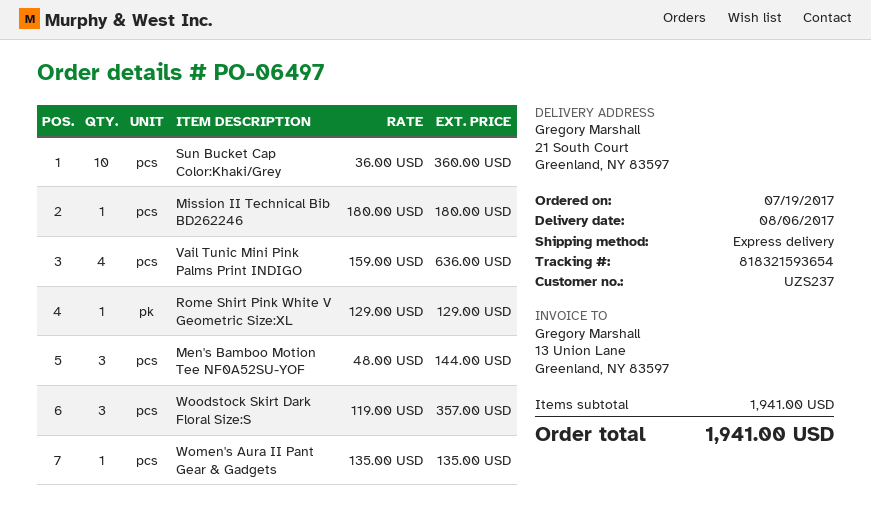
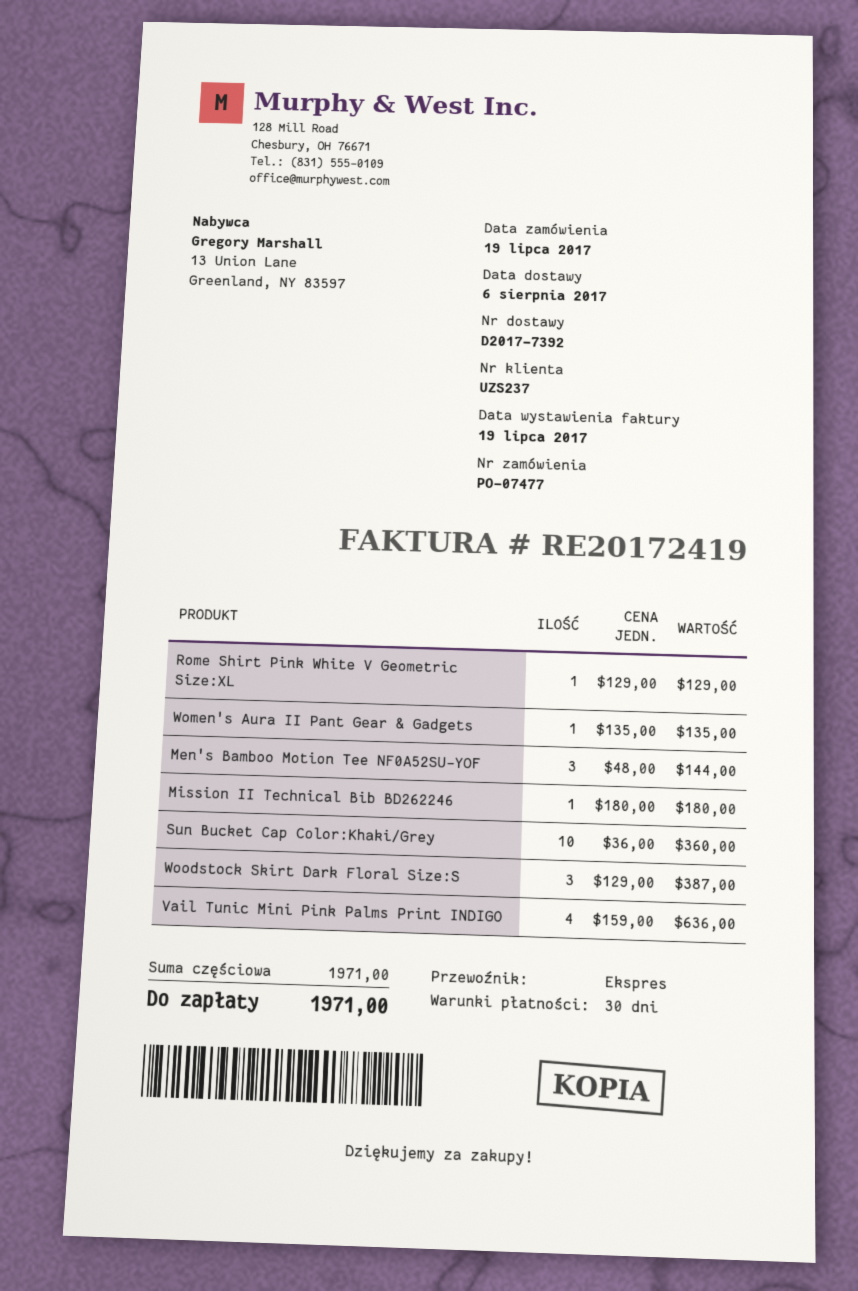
order number: PO-06497 -> PO-07477
Woodstock Skirt Dark Floral Size:S: 3 x 119.00 = 357.00 -> 3 x 129.00 = 387.00
subtotal: 1941.00 -> 1971.00
total: 1941.00 -> 1971.00

